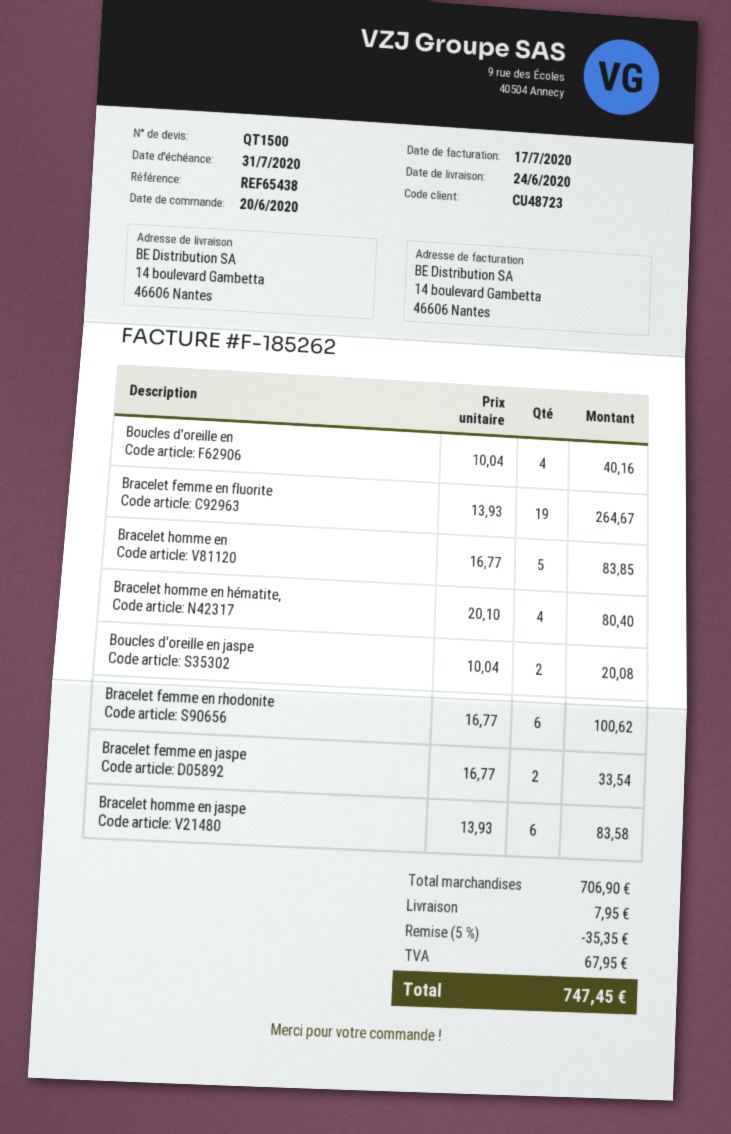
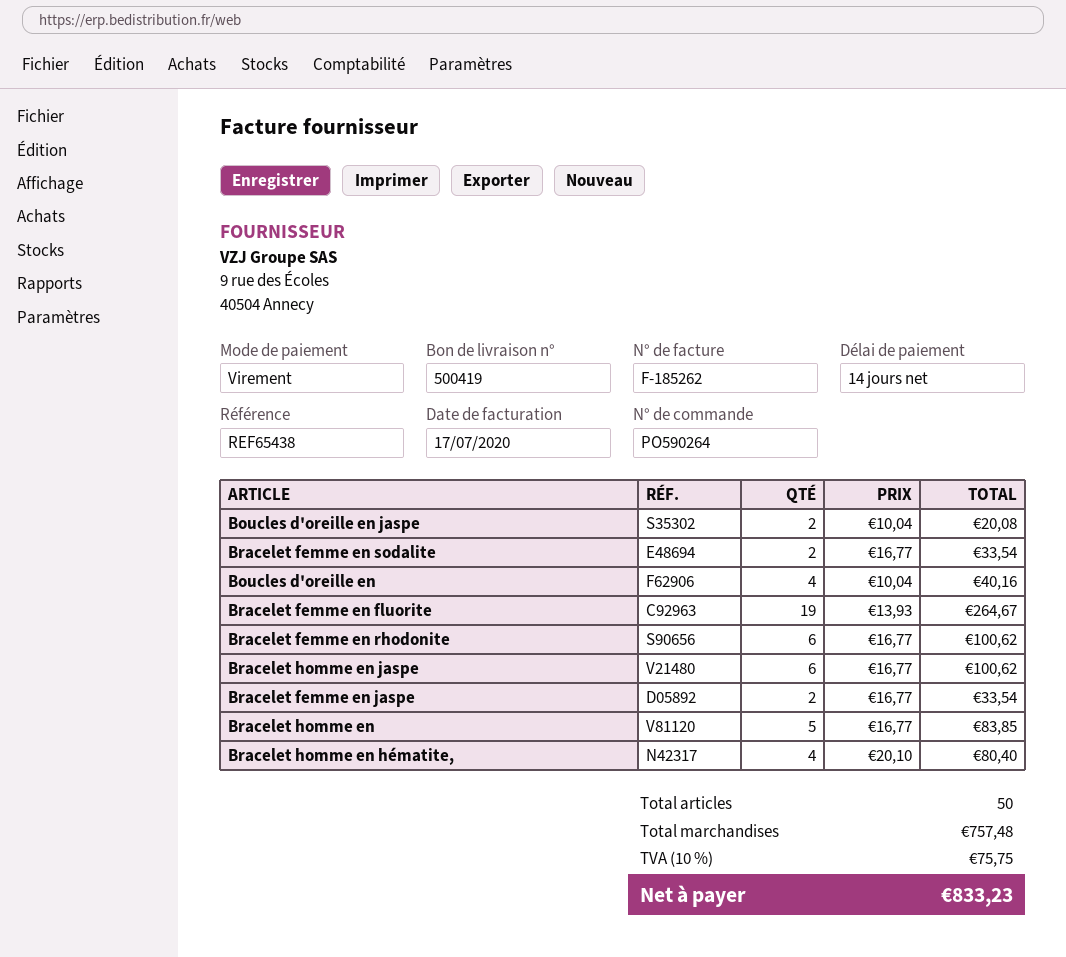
Bracelet homme en jaspe: 6 x 13.93 = 83.58 -> 6 x 16.77 = 100.62
Bracelet femme en sodalite: none -> 2 x 16.77 = 33.54
subtotal: 706.90 -> 757.48
discount: 5% = 35.35 -> none
shipping: 7.95 -> none
tax: 67.95 -> 75.75
total: 747.45 -> 833.23

